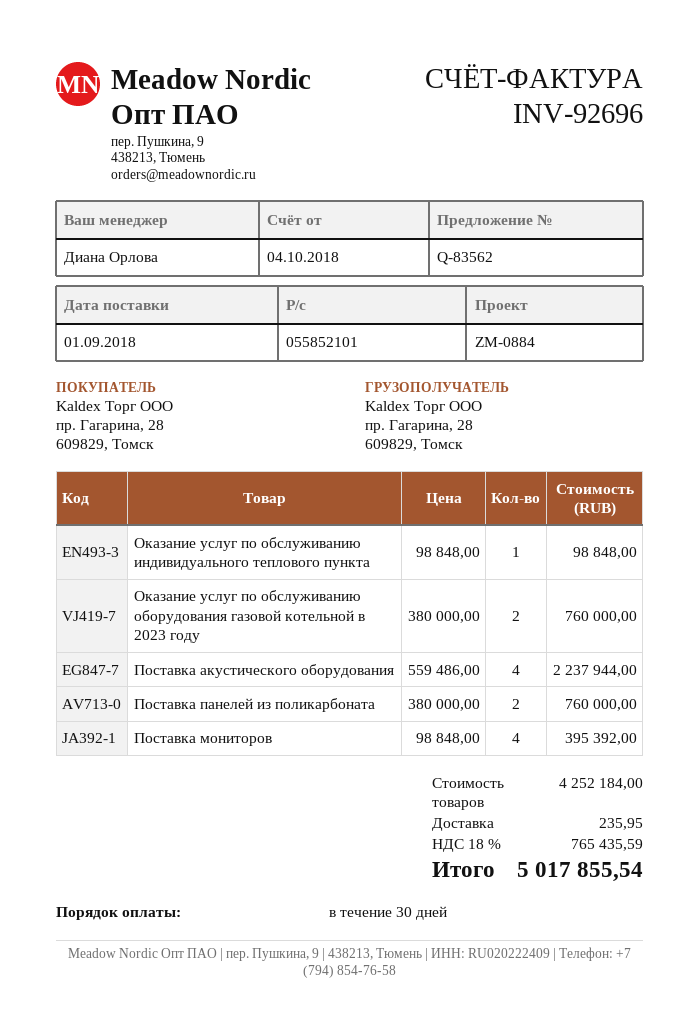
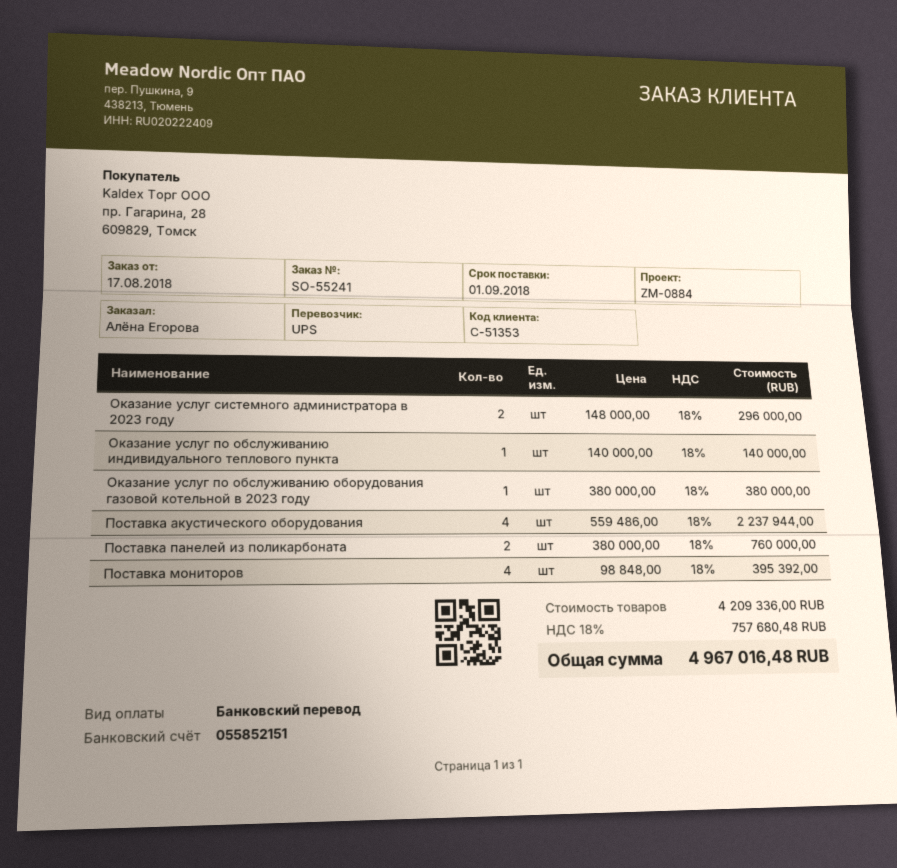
bank account: 055852101 -> 055852151
Оказание услуг по обслуживанию индивидуального теплового пункта: 1 x 98848.00 = 98848.00 -> 1 x 140000.00 = 140000.00
Оказание услуг по обслуживанию оборудования газовой котельной в 2023 году: 2 x 380000.00 = 760000.00 -> 1 x 380000.00 = 380000.00
Оказание услуг системного администратора в 2023 году: none -> 2 x 148000.00 = 296000.00
subtotal: 4252184.00 -> 4209336.00
shipping: 235.95 -> none
tax: 18% = 765435.59 -> 18% = 757680.48
total: 5017855.54 -> 4967016.48

